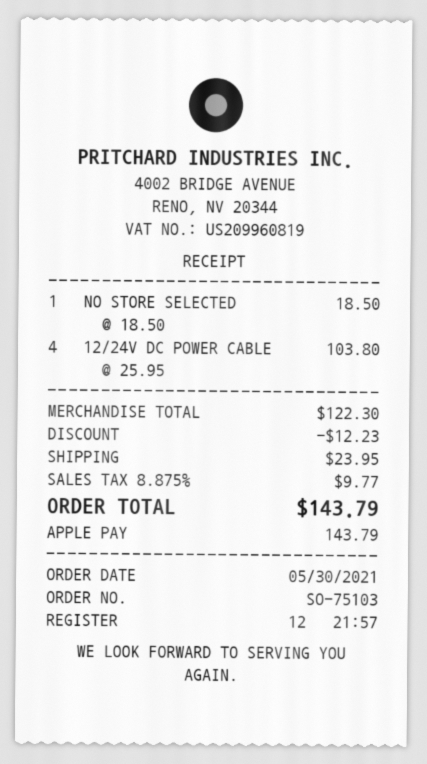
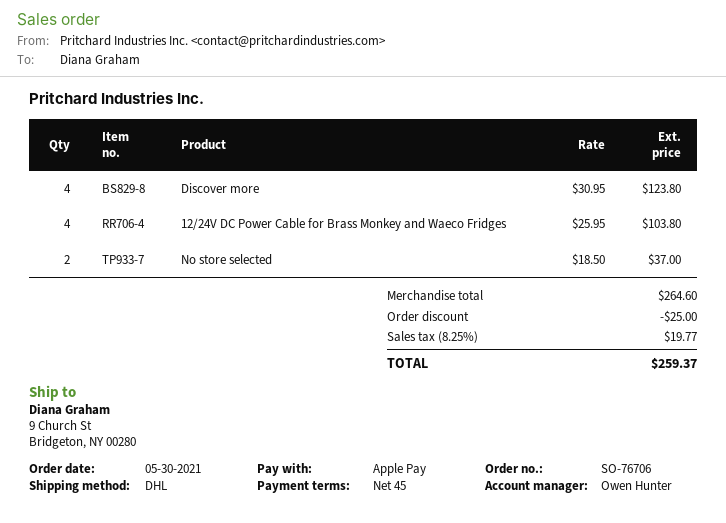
order number: SO-75103 -> SO-76706
NO STORE SELECTED: 1 x 18.50 = 18.50 -> 2 x 18.50 = 37.00
Discover more: none -> 4 x 30.95 = 123.80
subtotal: 122.30 -> 264.60
discount: 12.23 -> 25.00
shipping: 23.95 -> none
tax: 8.875% = 9.77 -> 8.25% = 19.77
total: 143.79 -> 259.37

